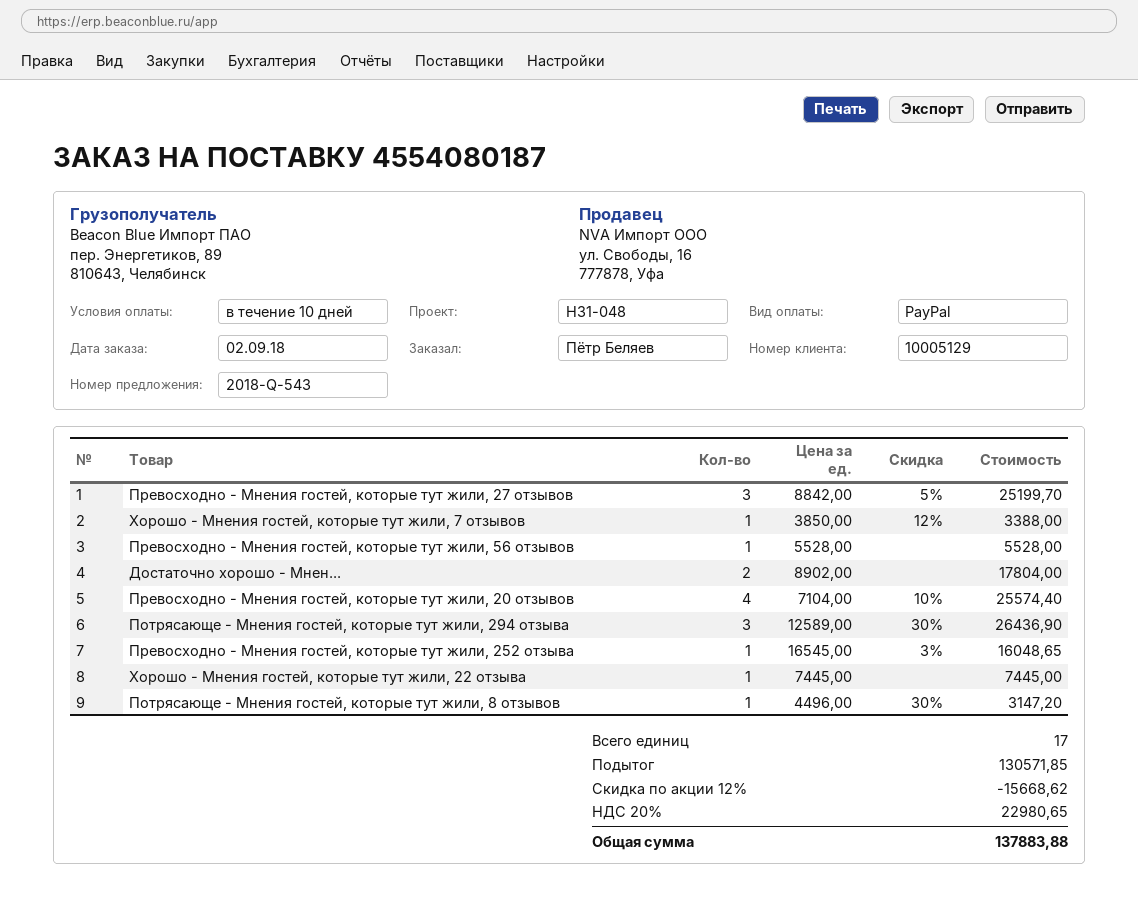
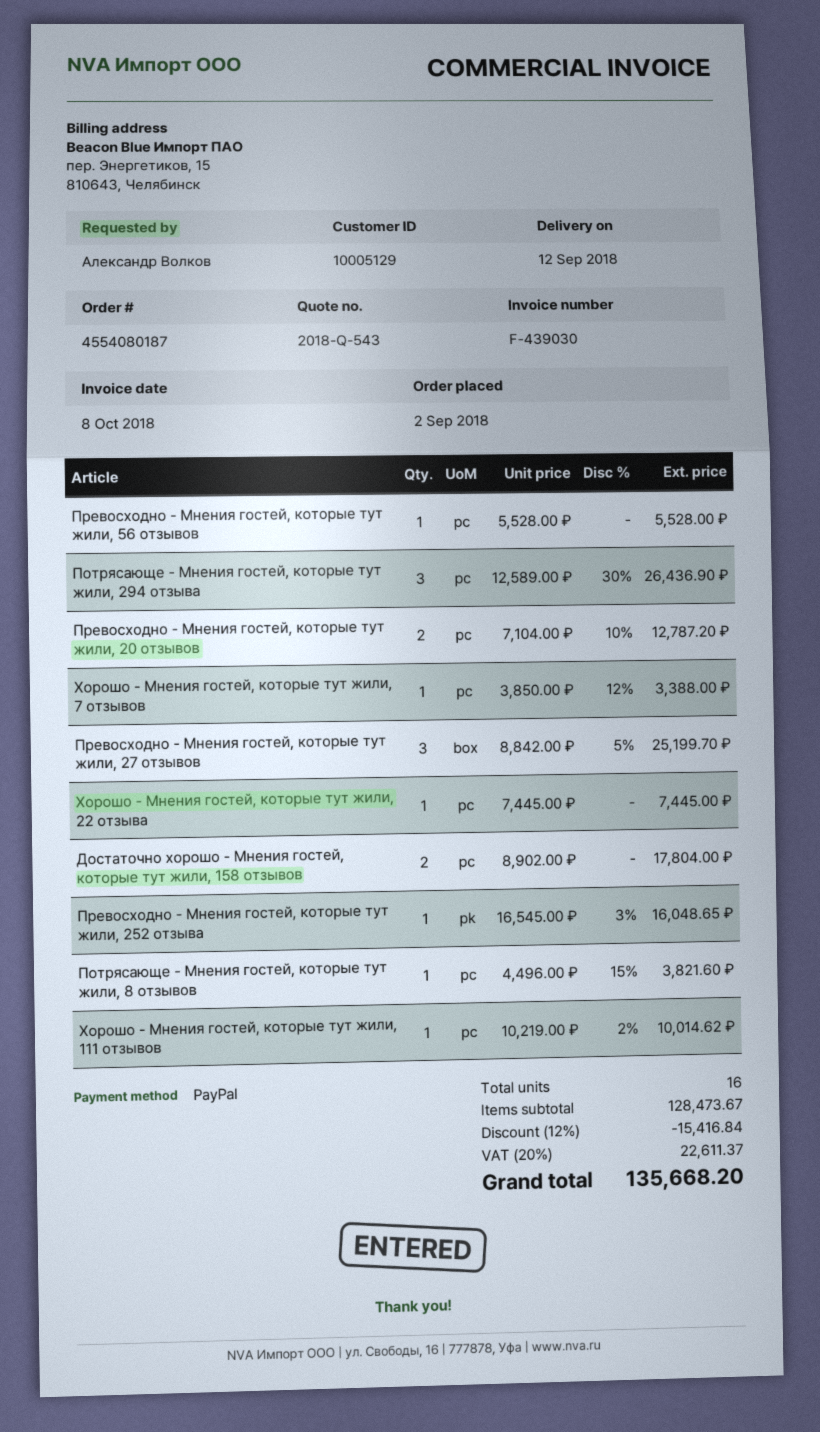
ordered by: Пётр Беляев -> Александр Волков
Превосходно - Мнения гостей, которые тут жили, 20 отзывов: 4 x 7104.00 - 10% = 25574.40 -> 2 x 7104.00 - 10% = 12787.20
Потрясающе - Мнения гостей, которые тут жили, 8 отзывов: 1 x 4496.00 - 30% = 3147.20 -> 1 x 4496.00 - 15% = 3821.60
Хорошо - Мнения гостей, которые тут жили, 111 отзывов: none -> 1 x 10219.00 - 2% = 10014.62
total quantity: 17 -> 16
subtotal: 130571.85 -> 128473.67
discount: 12% = 15668.62 -> 12% = 15416.84
tax: 20% = 22980.65 -> 20% = 22611.37
total: 137883.88 -> 135668.20

